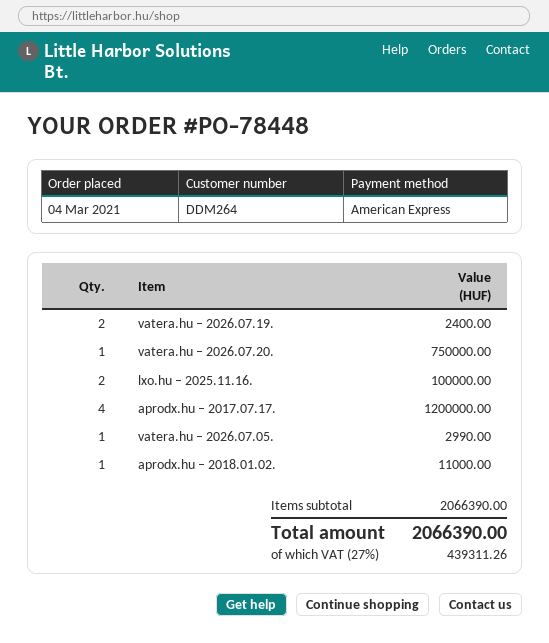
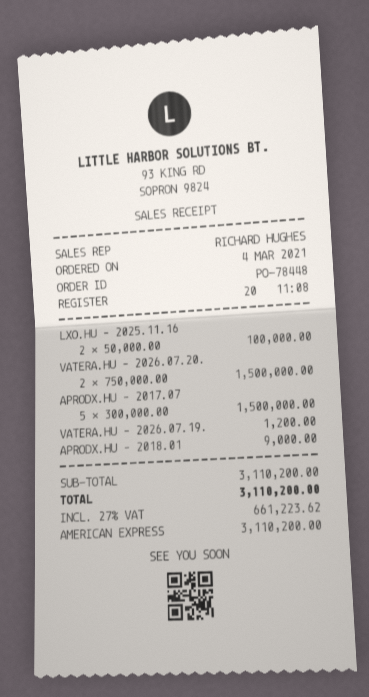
vatera.hu – 2026.07.19.: 2 for 2400.00 -> 1 for 1200.00
vatera.hu – 2026.07.20.: 1 for 750000.00 -> 2 for 1500000.00
aprodx.hu – 2017.07.17.: 4 for 1200000.00 -> 5 for 1500000.00
vatera.hu – 2026.07.05.: 1 for 2990.00 -> none
aprodx.hu – 2018.01.02.: 1 for 11000.00 -> 1 for 9000.00
subtotal: 2066390.00 -> 3110200.00
tax: 27% = 439311.26 -> 27% = 661223.62
total: 2066390.00 -> 3110200.00

